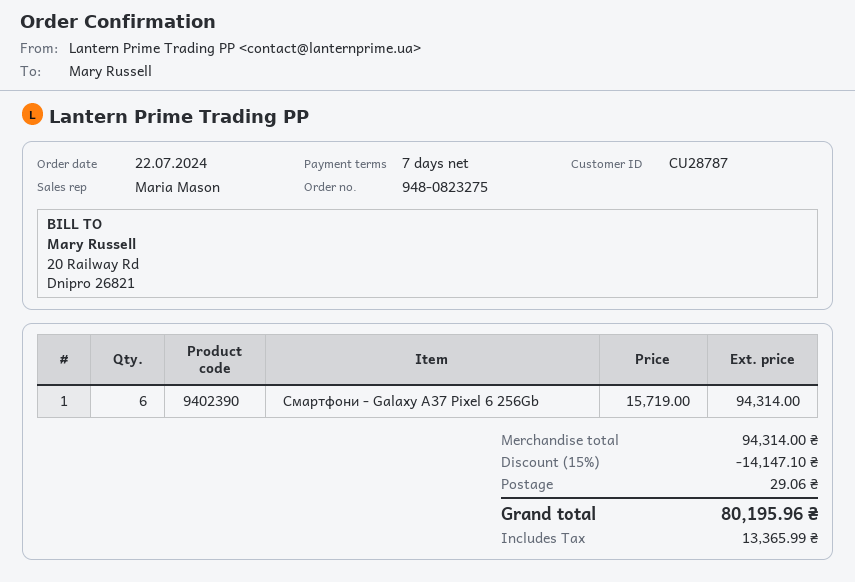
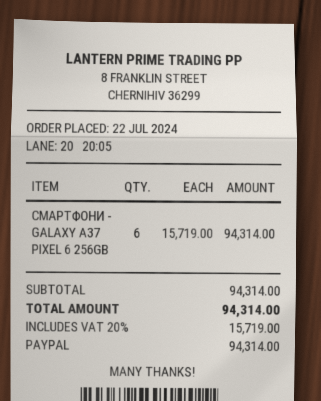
discount: 15% = 14147.10 -> none
shipping: 29.06 -> none
tax: 13365.99 -> 15719.00
total: 80195.96 -> 94314.00

